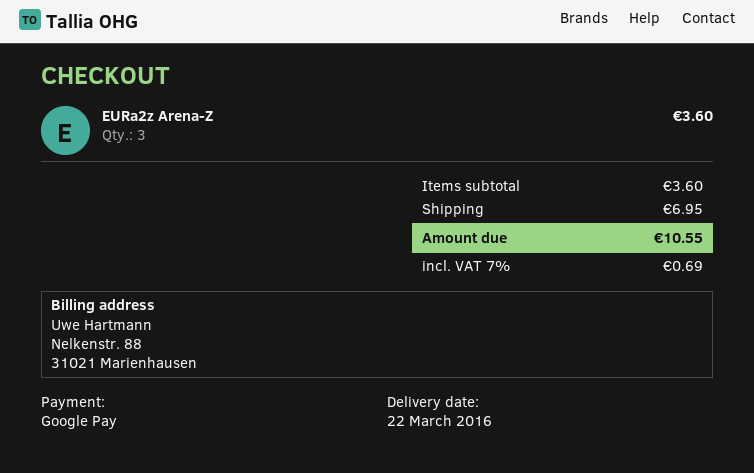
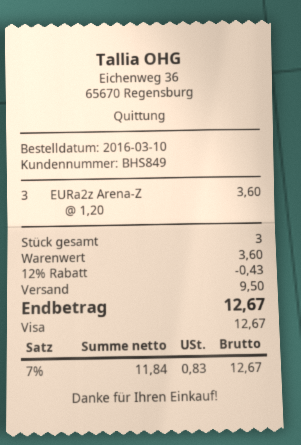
payment method: Google Pay -> Visa
discount: none -> 12% = 0.43
shipping: 6.95 -> 9.50
tax: 7% = 0.69 -> 7% = 0.83
total: 10.55 -> 12.67

